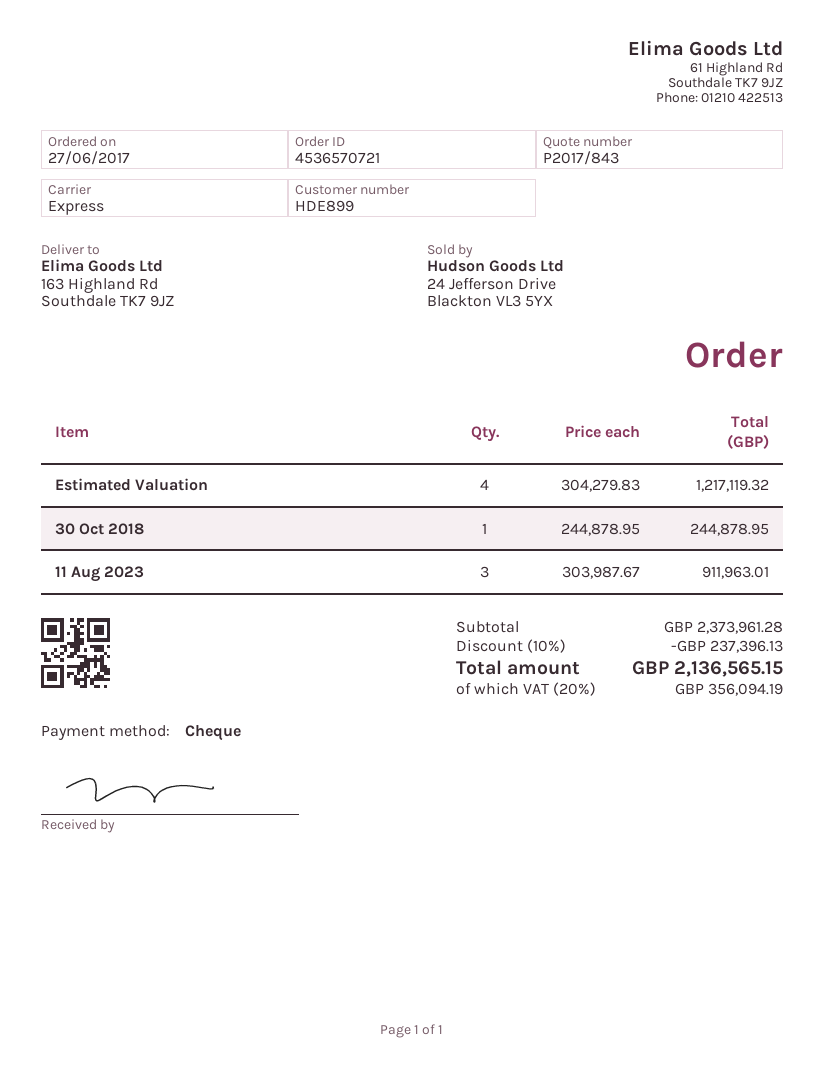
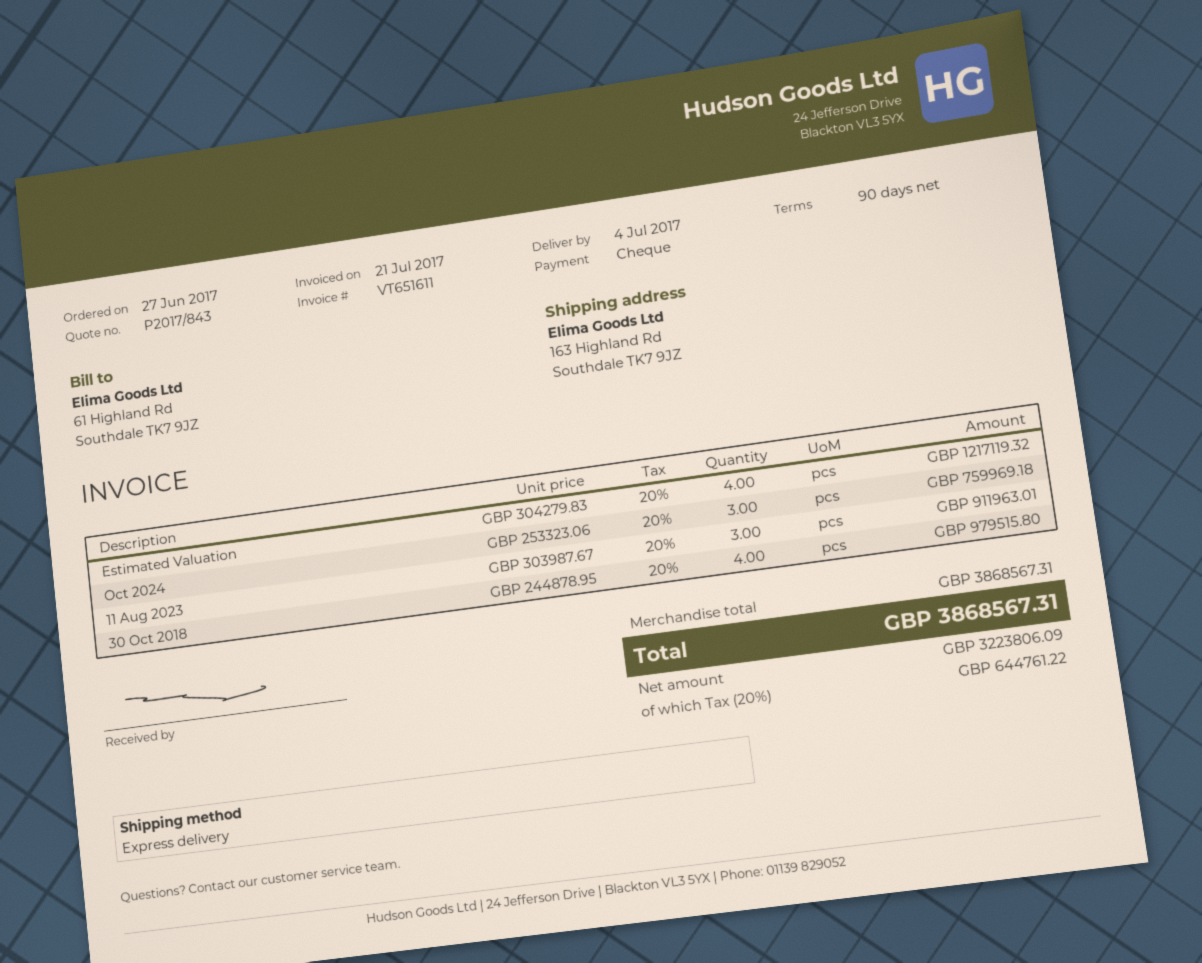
30 Oct 2018: 1 x 244878.95 = 244878.95 -> 4 x 244878.95 = 979515.80
Oct 2024: none -> 3 x 253323.06 = 759969.18
subtotal: 2373961.28 -> 3868567.31
discount: 10% = 237396.13 -> none
tax: 20% = 356094.19 -> 20% = 644761.22
total: 2136565.15 -> 3868567.31

